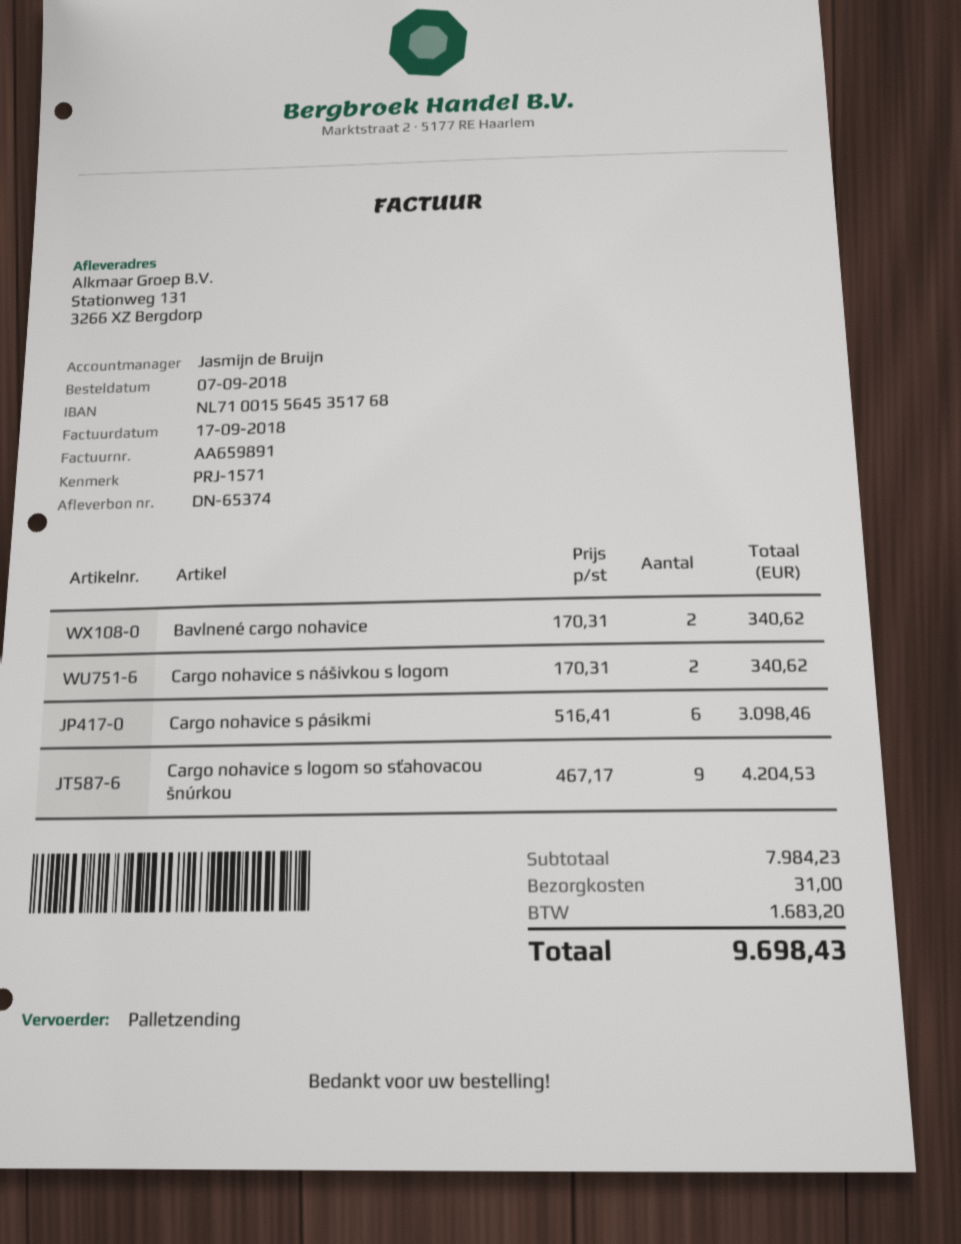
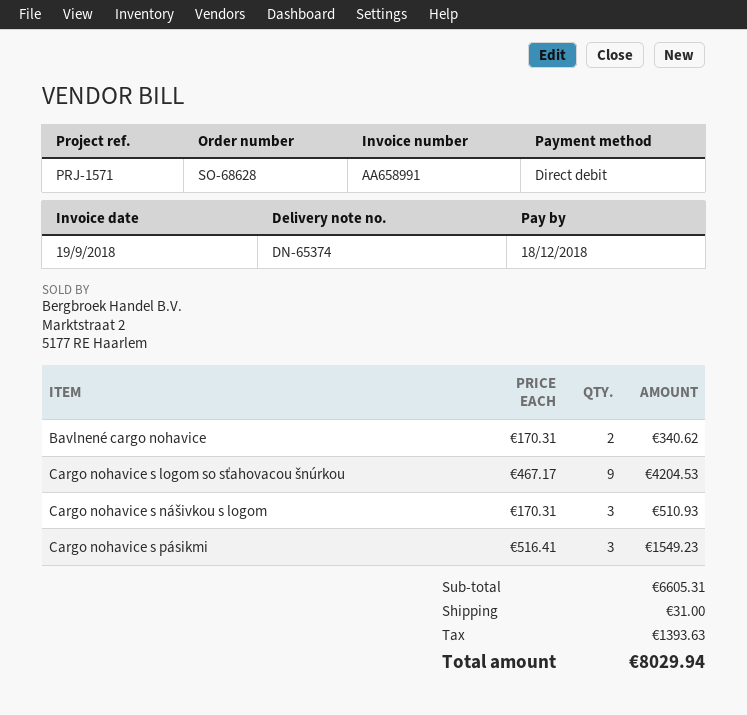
invoice number: AA659891 -> AA658991
invoice date: 2018-09-17 -> 2018-09-19
Cargo nohavice s nášivkou s logom: 2 x 170.31 = 340.62 -> 3 x 170.31 = 510.93
Cargo nohavice s pásikmi: 6 x 516.41 = 3098.46 -> 3 x 516.41 = 1549.23
subtotal: 7984.23 -> 6605.31
tax: 1683.20 -> 1393.63
total: 9698.43 -> 8029.94

